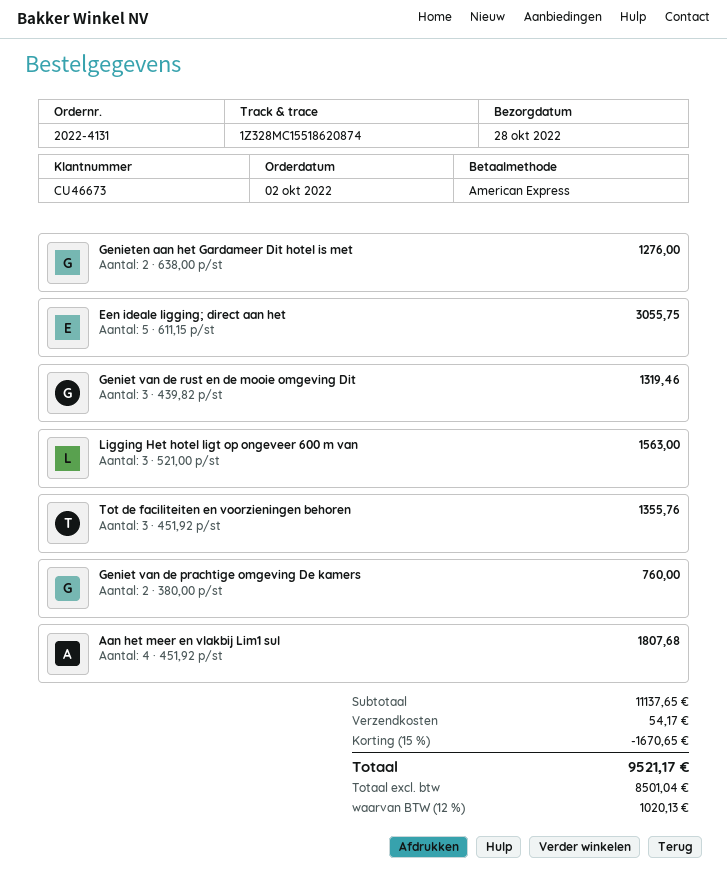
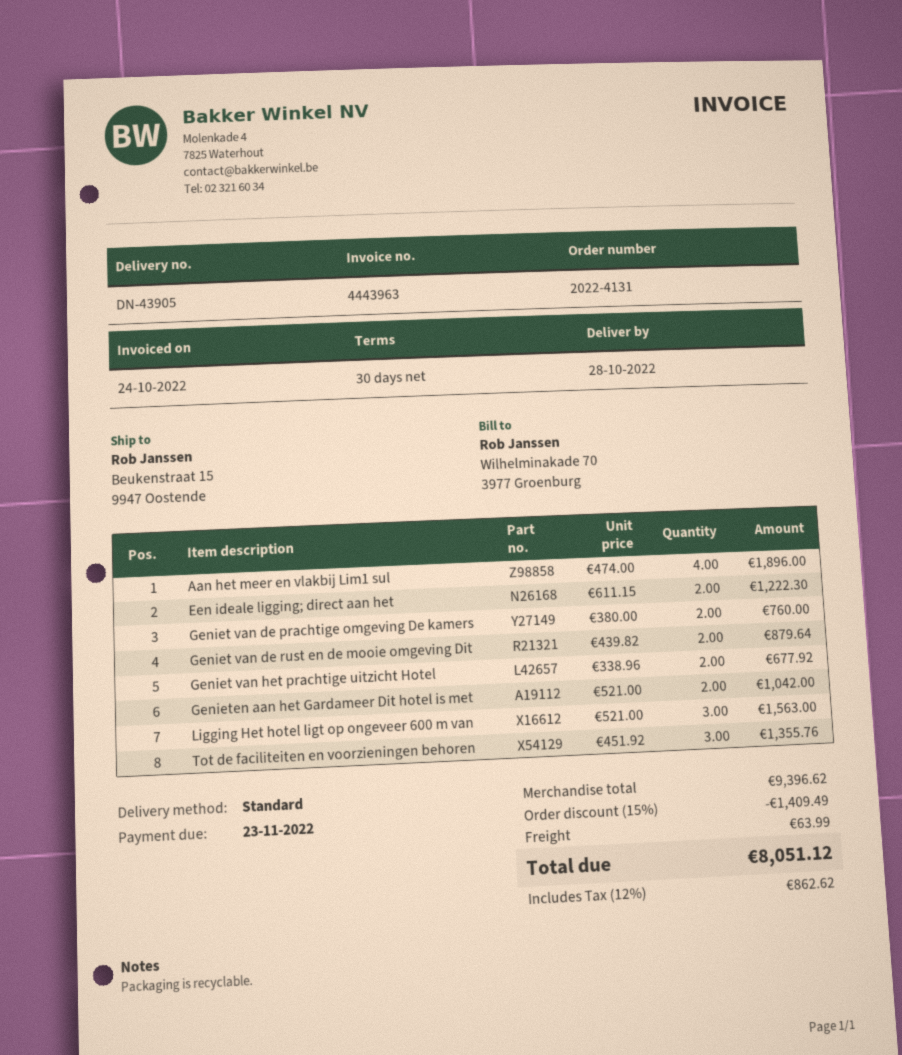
Genieten aan het Gardameer Dit hotel is met: 2 x 638.00 = 1276.00 -> 2 x 521.00 = 1042.00
Een ideale ligging; direct aan het: 5 x 611.15 = 3055.75 -> 2 x 611.15 = 1222.30
Geniet van de rust en de mooie omgeving Dit: 3 x 439.82 = 1319.46 -> 2 x 439.82 = 879.64
Aan het meer en vlakbij Lim1 sul: 4 x 451.92 = 1807.68 -> 4 x 474.00 = 1896.00
Geniet van het prachtige uitzicht Hotel: none -> 2 x 338.96 = 677.92
subtotal: 11137.65 -> 9396.62
discount: 15% = 1670.65 -> 15% = 1409.49
shipping: 54.17 -> 63.99
tax: 12% = 1020.13 -> 12% = 862.62
total: 9521.17 -> 8051.12

